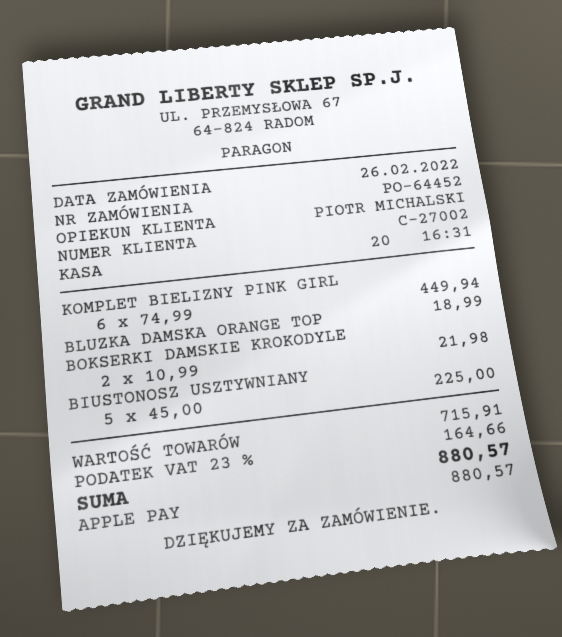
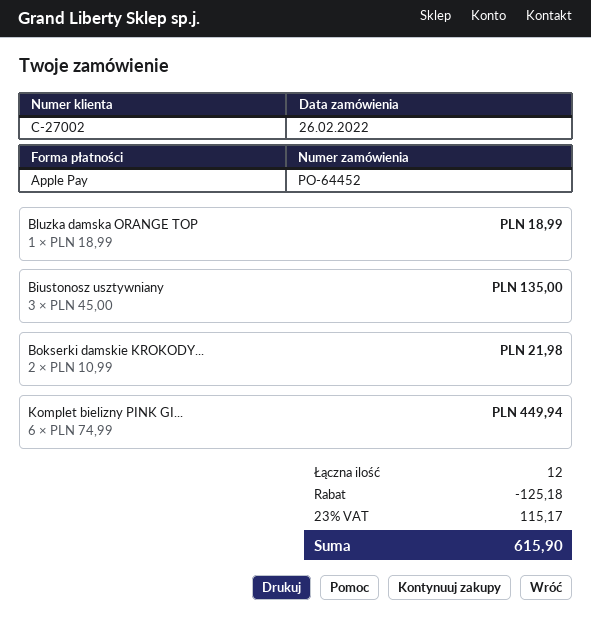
BIUSTONOSZ USZTYWNIANY: 5 x 45.00 = 225.00 -> 3 x 45.00 = 135.00
discount: none -> 125.18
tax: 23% = 164.66 -> 23% = 115.17
total: 880.57 -> 615.90

